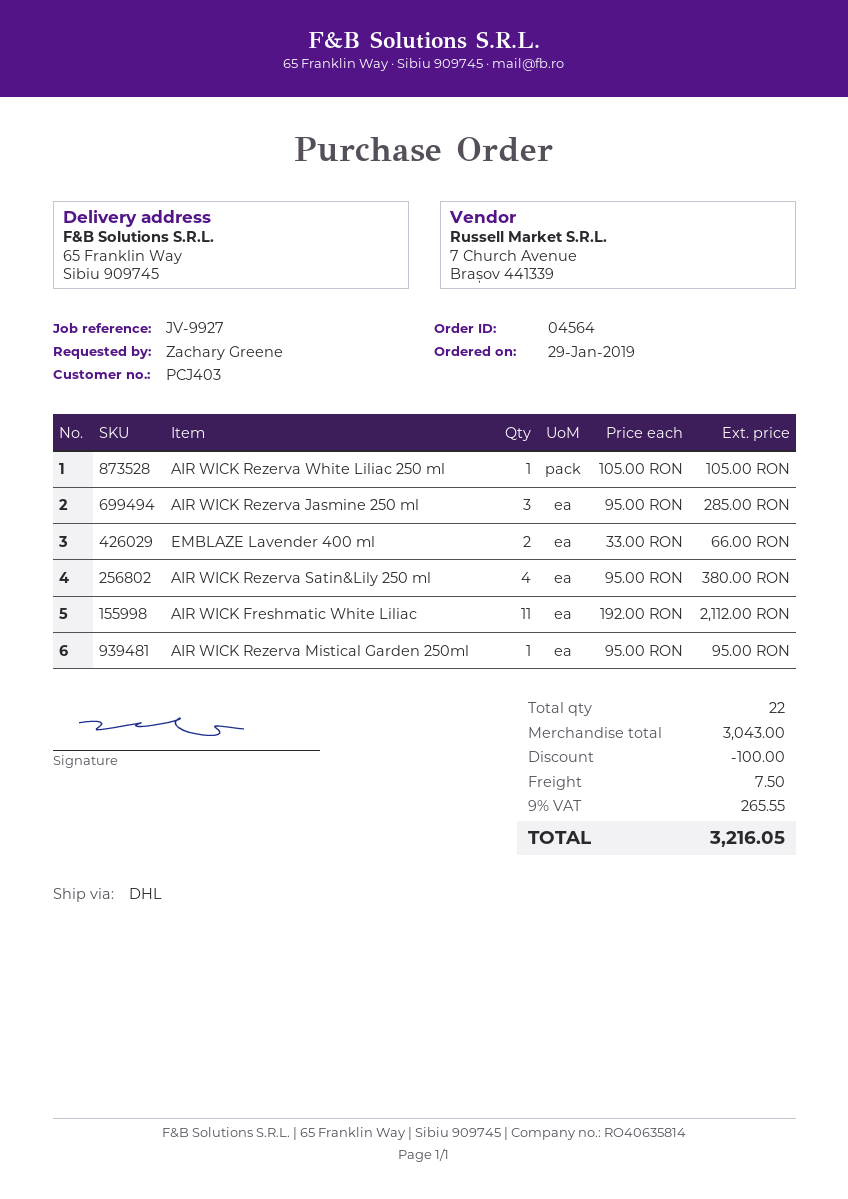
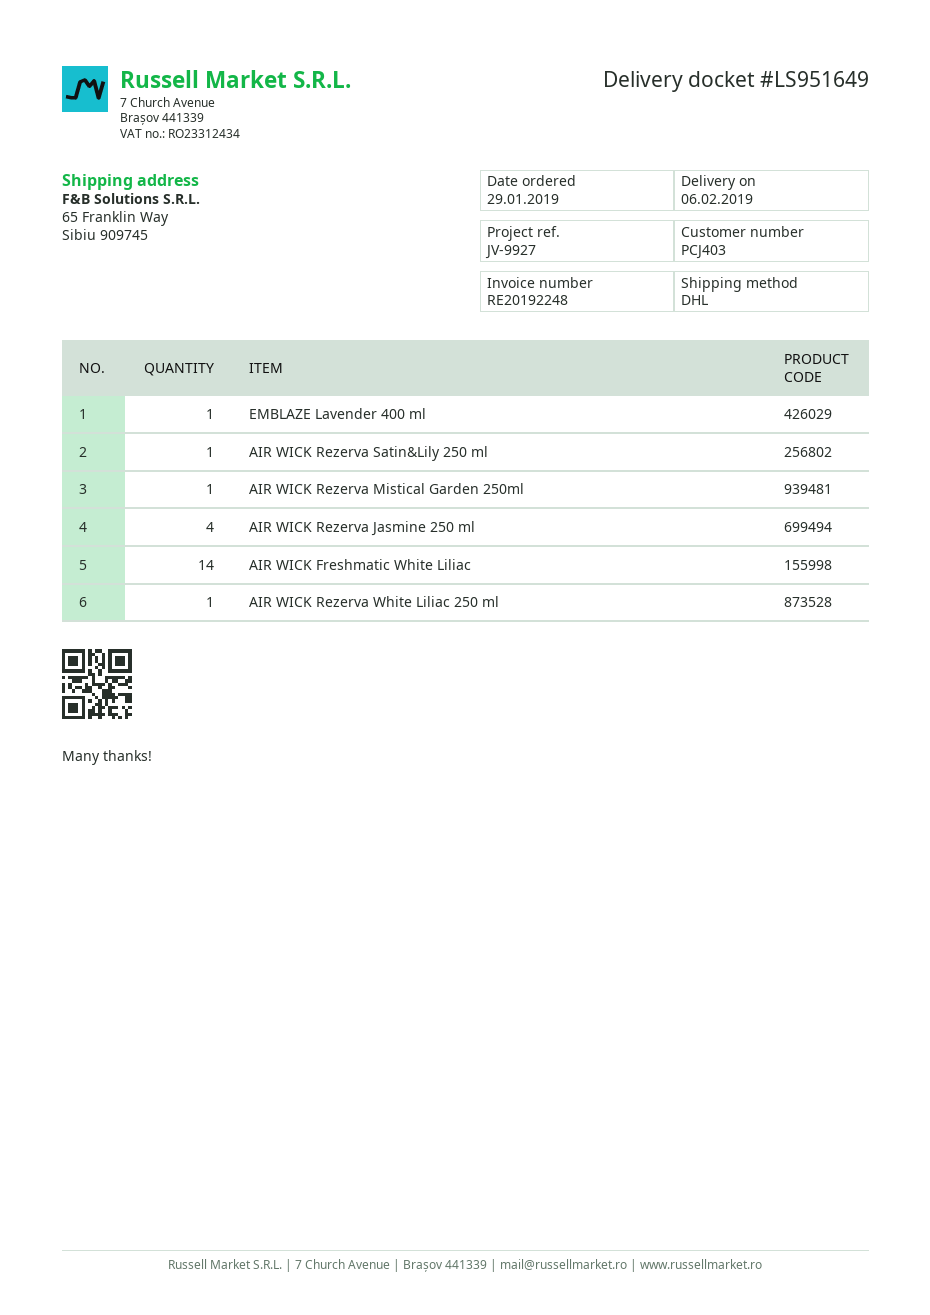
AIR WICK Rezerva Jasmine 250 ml: 3 -> 4
EMBLAZE Lavender 400 ml: 2 -> 1
AIR WICK Rezerva Satin&Lily 250 ml: 4 -> 1
AIR WICK Freshmatic White Liliac: 11 -> 14

